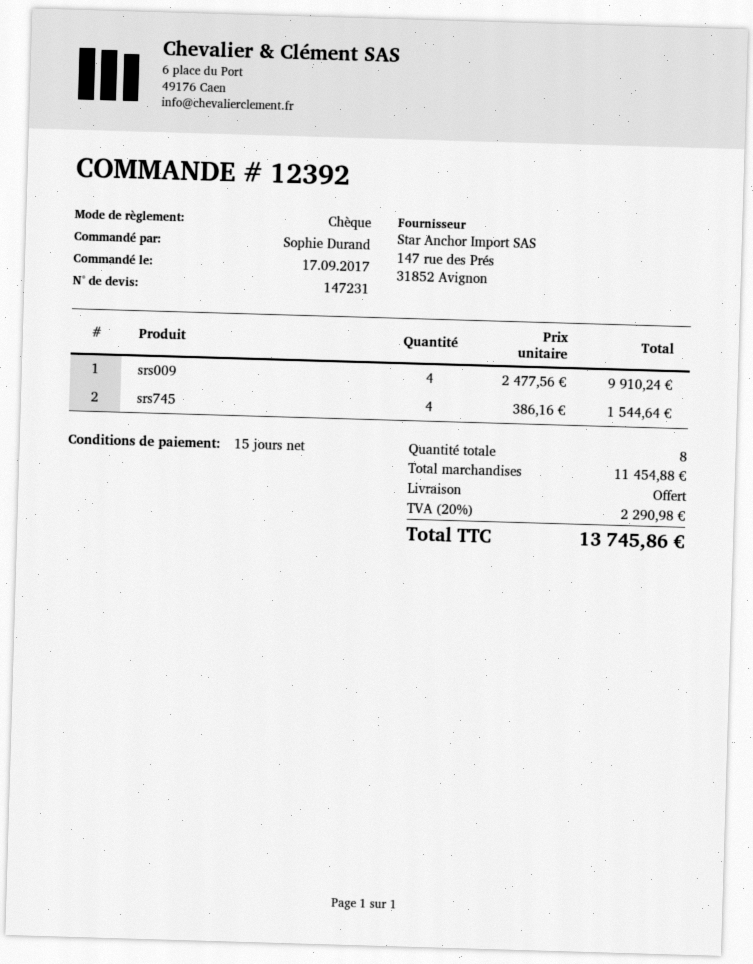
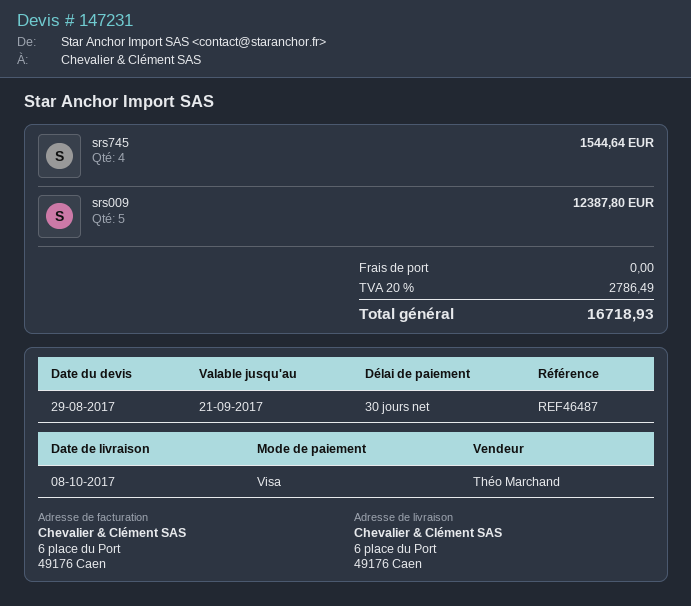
payment terms: 15 days -> 30 days
payment method: cheque -> Visa
srs009: 4 for 9910.24 -> 5 for 12387.80
tax: 20% = 2290.98 -> 20% = 2786.49
total: 13745.86 -> 16718.93

